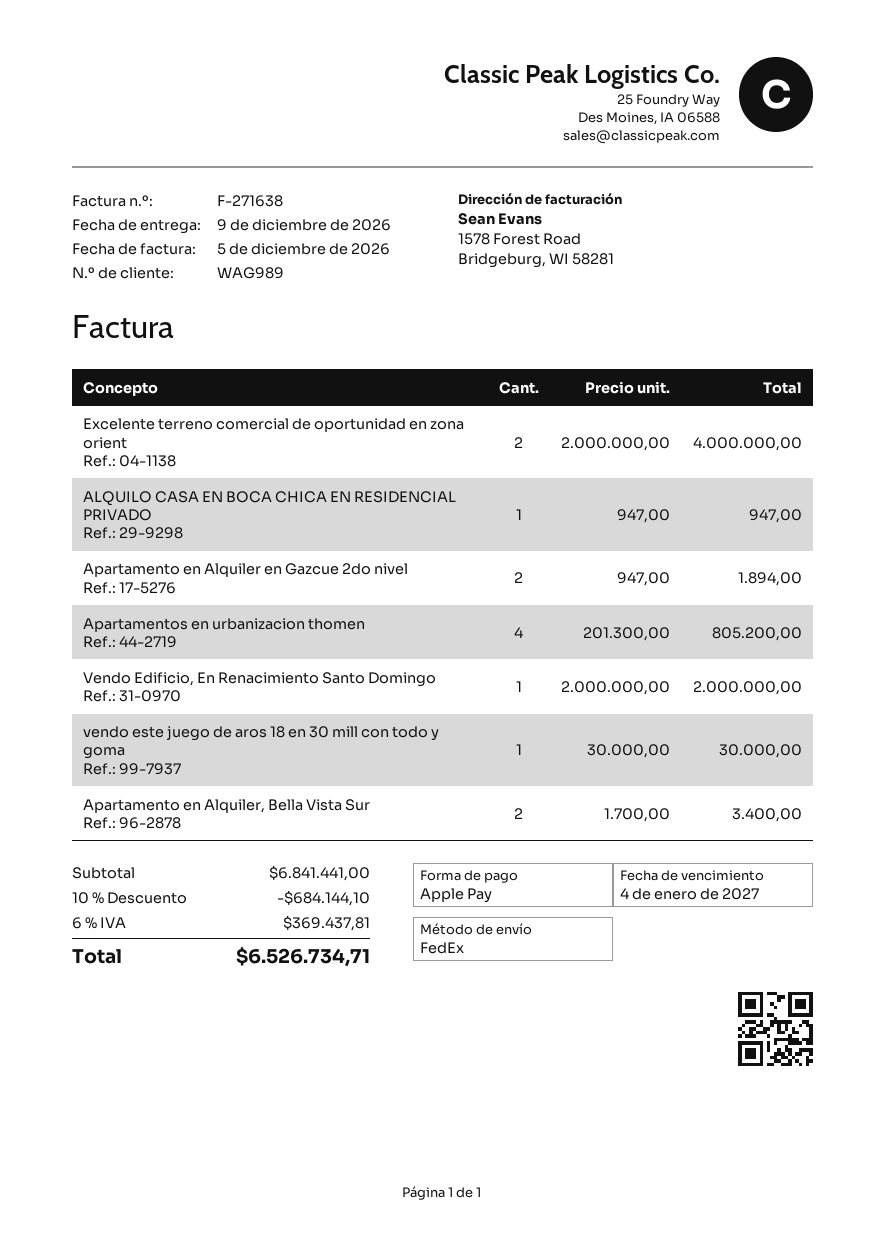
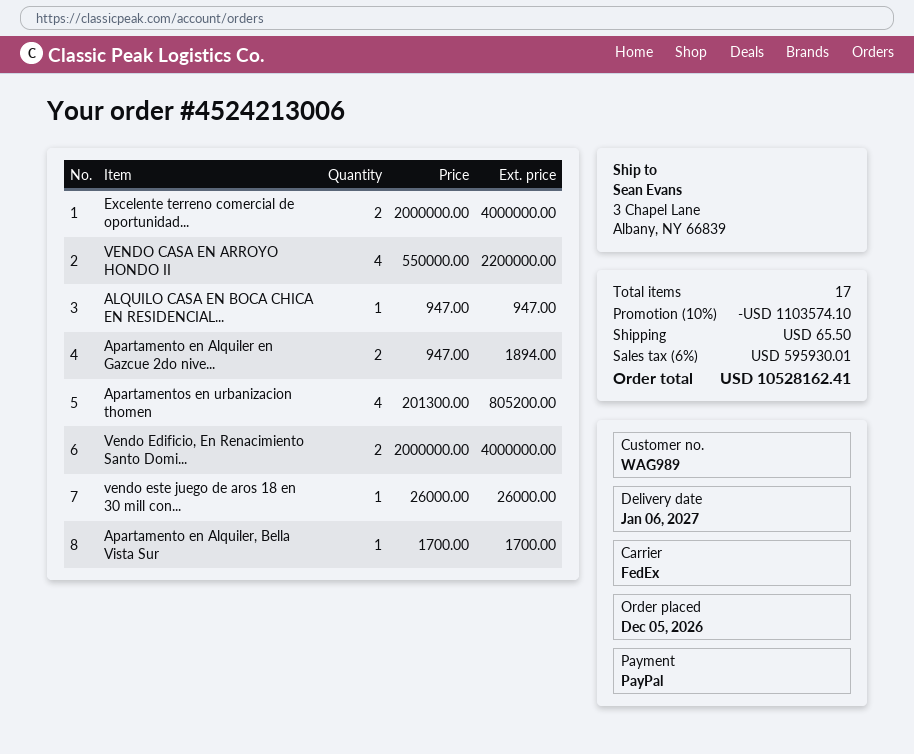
delivery date: 2026-12-09 -> 2027-01-06
payment method: Apple Pay -> PayPal
Vendo Edificio, En Renacimiento Santo Domingo: 1 x 2000000.00 = 2000000.00 -> 2 x 2000000.00 = 4000000.00
vendo este juego de aros 18 en 30 mill con todo y goma: 1 x 30000.00 = 30000.00 -> 1 x 26000.00 = 26000.00
Apartamento en Alquiler, Bella Vista Sur: 2 x 1700.00 = 3400.00 -> 1 x 1700.00 = 1700.00
VENDO CASA EN ARROYO HONDO II: none -> 4 x 550000.00 = 2200000.00
discount: 10% = 684144.10 -> 10% = 1103574.10
shipping: none -> 65.50
tax: 6% = 369437.81 -> 6% = 595930.01
total: 6526734.71 -> 10528162.41

